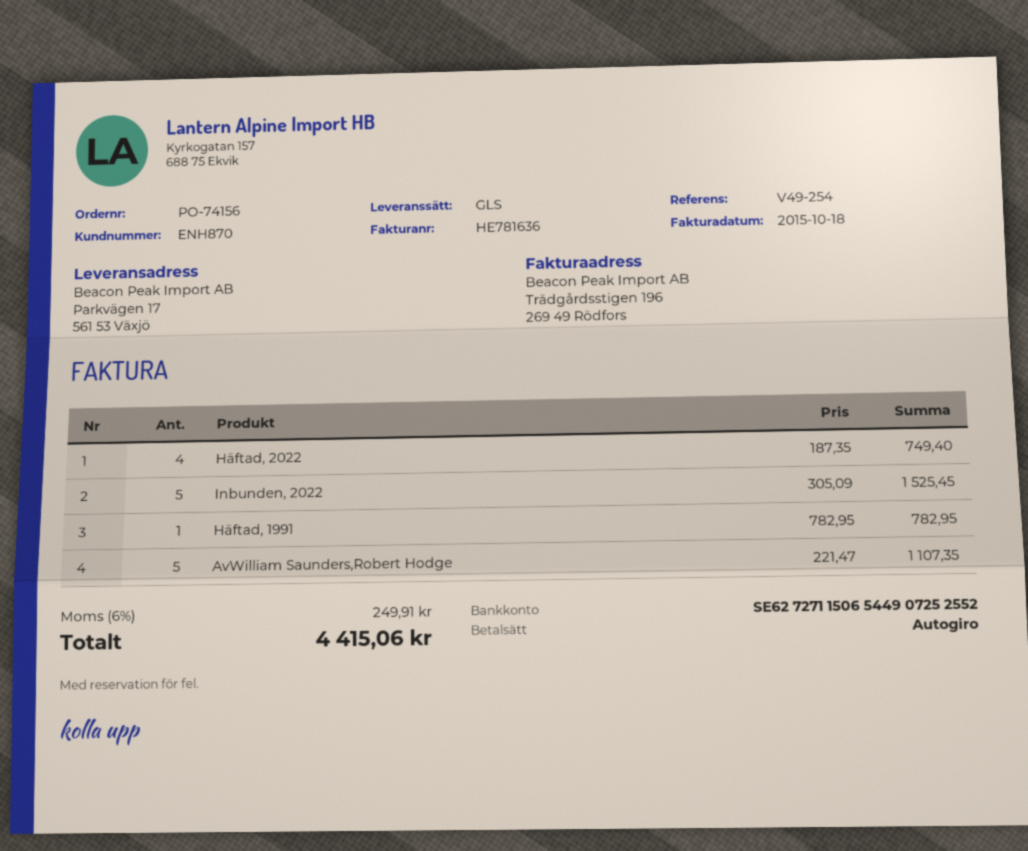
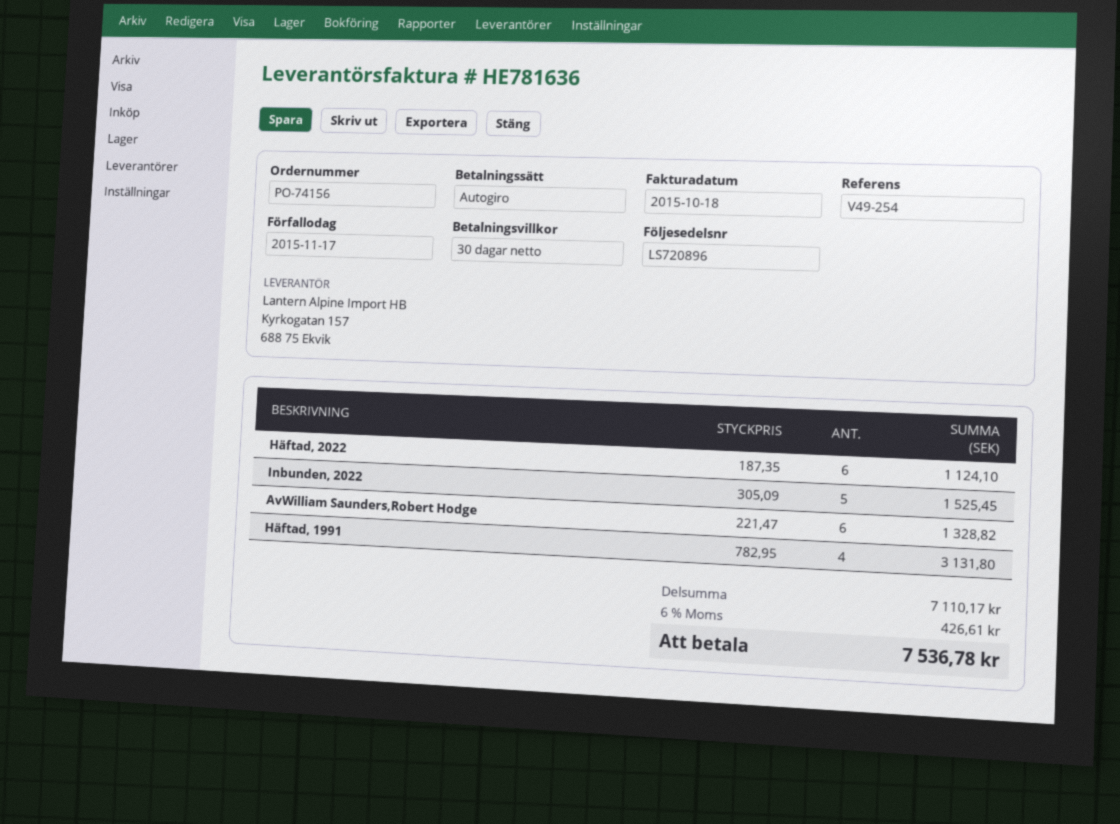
Häftad, 2022: 4 x 187.35 = 749.40 -> 6 x 187.35 = 1124.10
Häftad, 1991: 1 x 782.95 = 782.95 -> 4 x 782.95 = 3131.80
AvWilliam Saunders,Robert Hodge: 5 x 221.47 = 1107.35 -> 6 x 221.47 = 1328.82
tax: 6% = 249.91 -> 6% = 426.61
total: 4415.06 -> 7536.78

